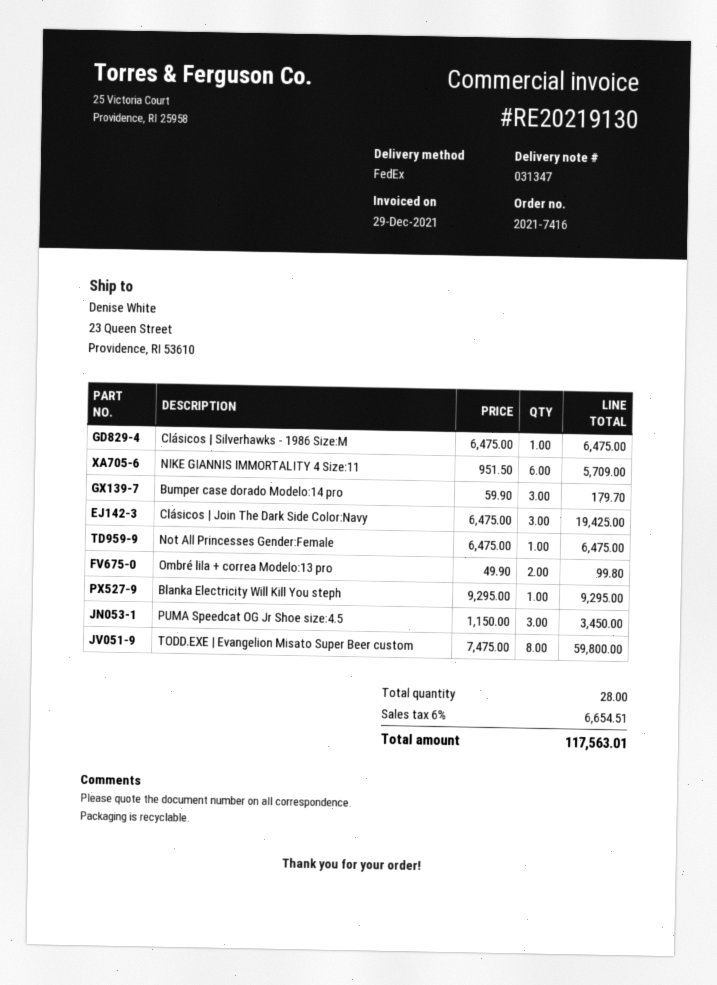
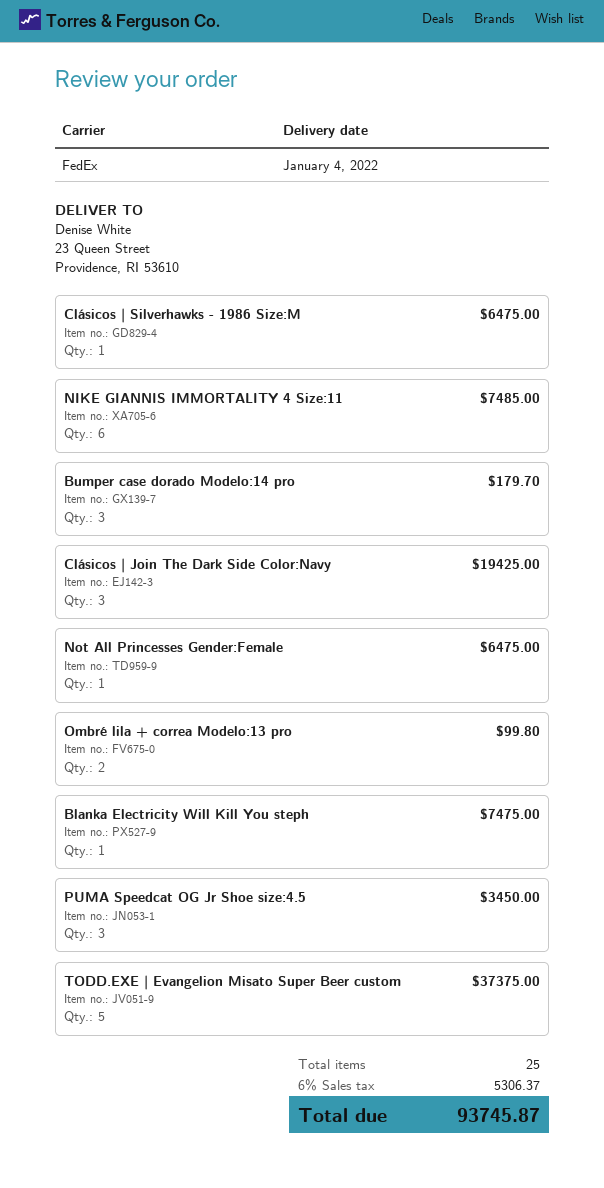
NIKE GIANNIS IMMORTALITY 4 Size:11: 6 for 5709.00 -> 6 for 7485.00
Blanka Electricity Will Kill You steph: 1 for 9295.00 -> 1 for 7475.00
TODD.EXE | Evangelion Misato Super Beer custom: 8 for 59800.00 -> 5 for 37375.00
total quantity: 28 -> 25
tax: 6% = 6654.51 -> 6% = 5306.37
total: 117563.01 -> 93745.87

